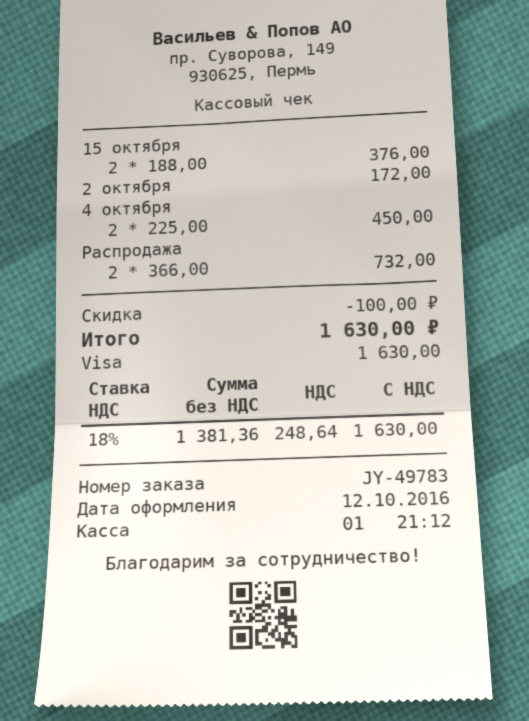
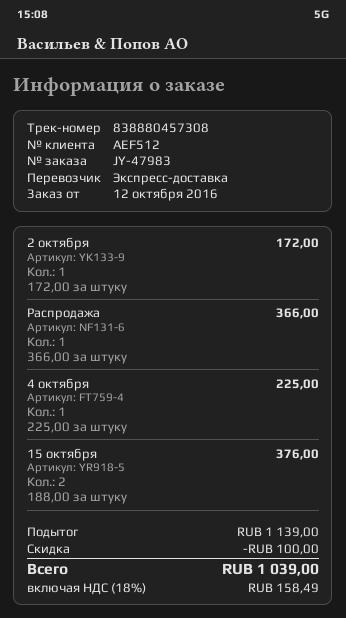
order number: JY-49783 -> JY-47983
4 октября: 2 x 225.00 = 450.00 -> 1 x 225.00 = 225.00
Распродажа: 2 x 366.00 = 732.00 -> 1 x 366.00 = 366.00
tax: 18% = 248.64 -> 18% = 158.49
total: 1630.00 -> 1039.00

